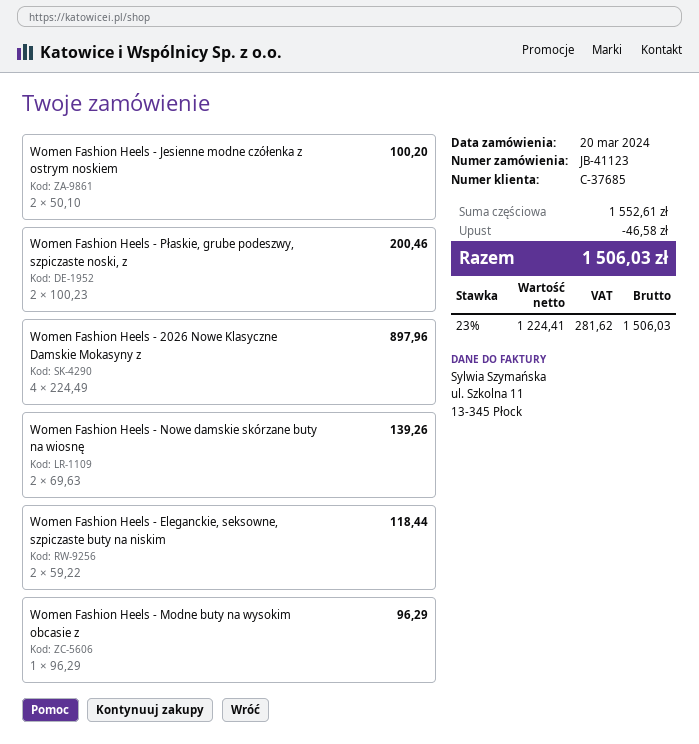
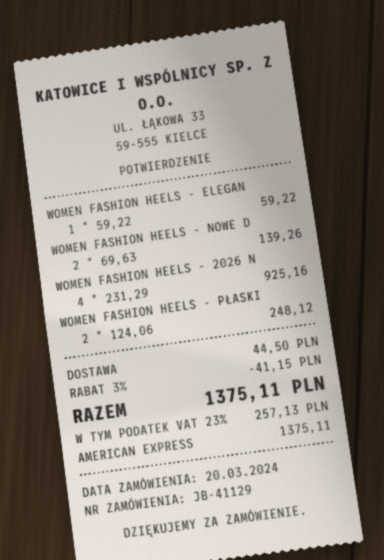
order number: JB-41123 -> JB-41129
Women Fashion Heels - Jesienne modne czółenka z ostrym noskiem: 2 x 50.10 = 100.20 -> none
Women Fashion Heels - Płaskie, grube podeszwy, szpiczaste noski, z: 2 x 100.23 = 200.46 -> 2 x 124.06 = 248.12
Women Fashion Heels - 2026 Nowe Klasyczne Damskie Mokasyny z: 4 x 224.49 = 897.96 -> 4 x 231.29 = 925.16
Women Fashion Heels - Eleganckie, seksowne, szpiczaste buty na niskim: 2 x 59.22 = 118.44 -> 1 x 59.22 = 59.22
Women Fashion Heels - Modne buty na wysokim obcasie z: 1 x 96.29 = 96.29 -> none
discount: 46.58 -> 41.15
shipping: none -> 44.50
tax: 23% = 281.62 -> 23% = 257.13
total: 1506.03 -> 1375.11

